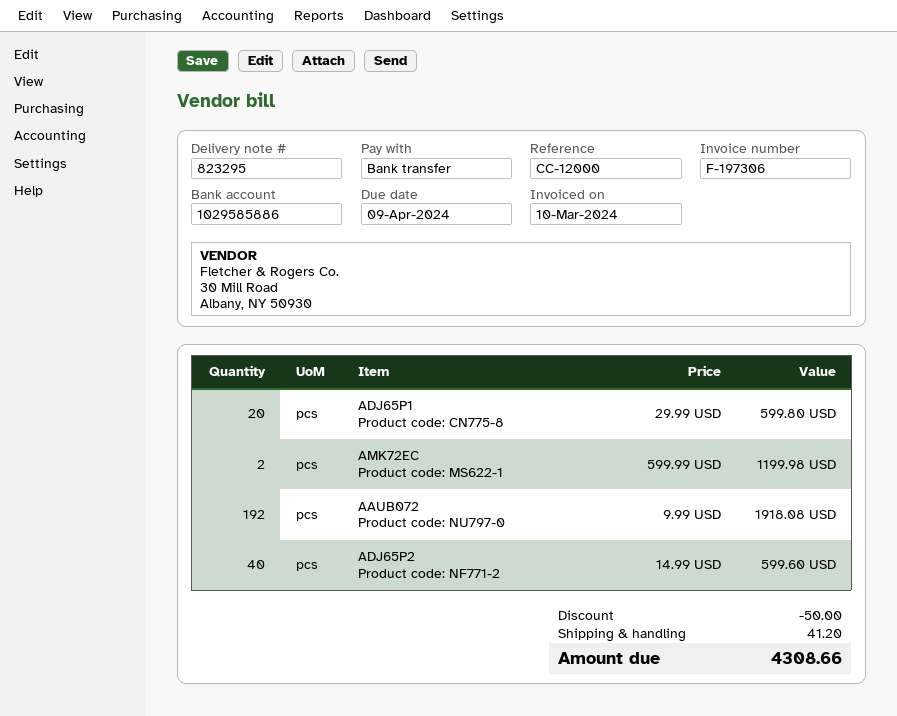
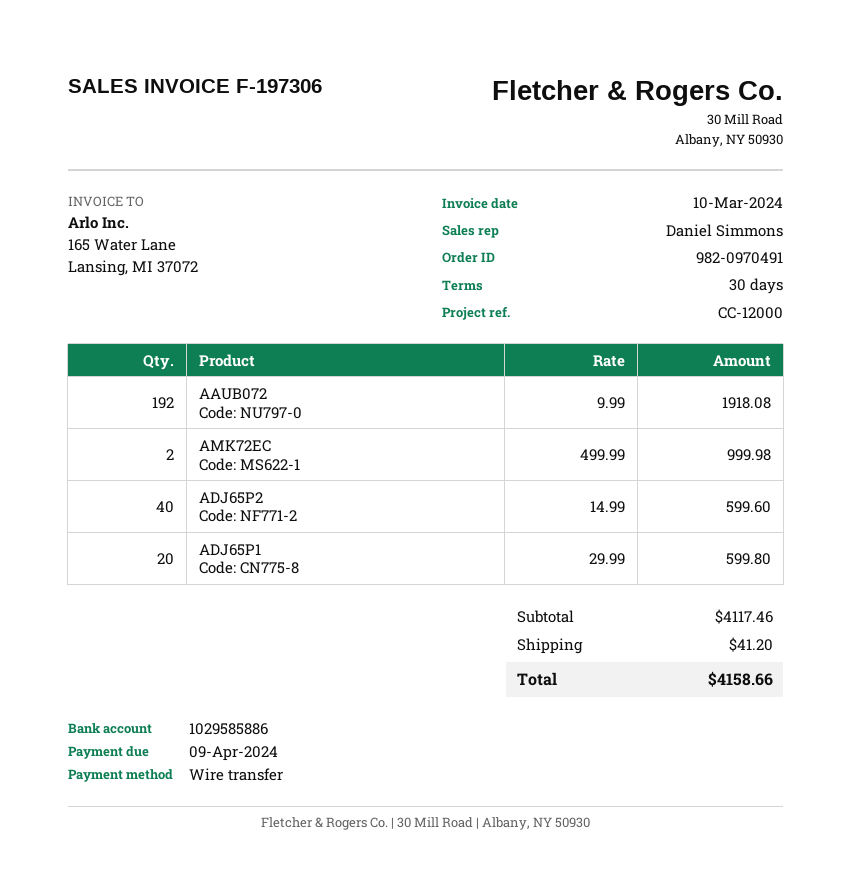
AMK72EC: 2 x 599.99 = 1199.98 -> 2 x 499.99 = 999.98
discount: 50.00 -> none
total: 4308.66 -> 4158.66

